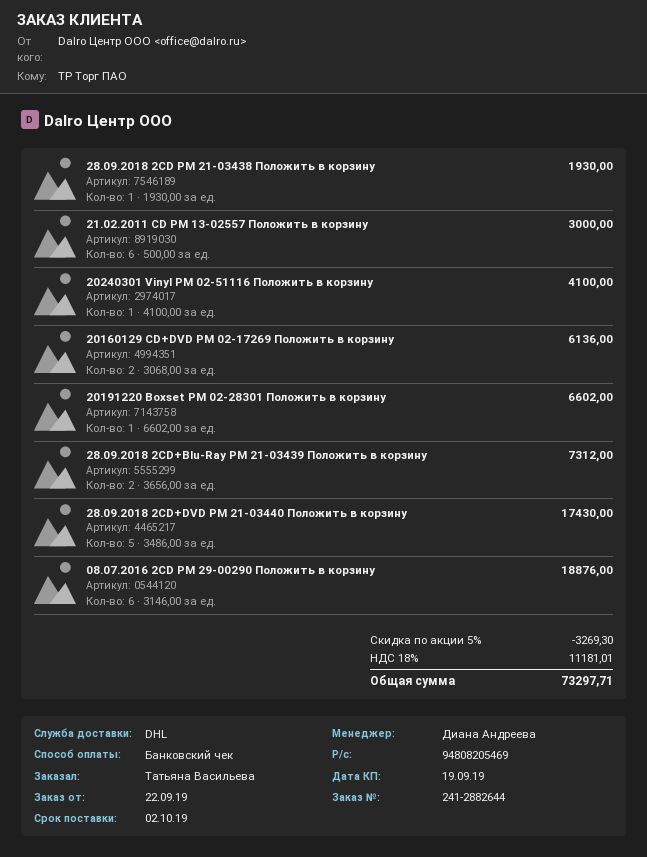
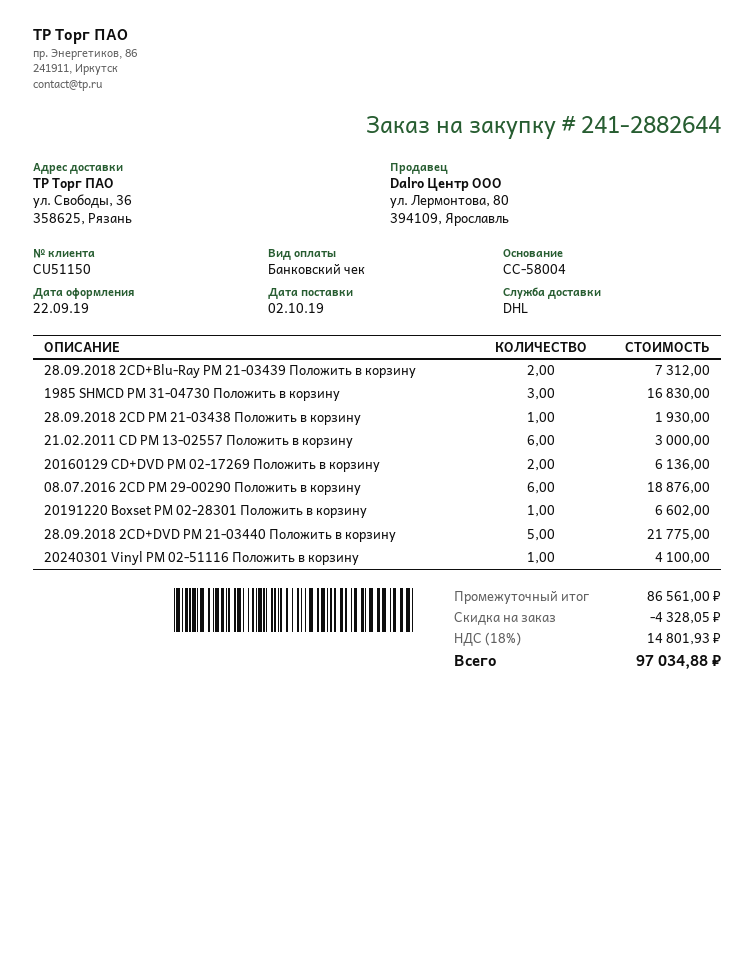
28.09.2018 2CD+DVD PM 21-03440 Положить в корзину: 5 for 17430.00 -> 5 for 21775.00
1985 SHMCD PM 31-04730 Положить в корзину: none -> 3 for 16830.00
discount: 3269.30 -> 4328.05
tax: 18% = 11181.01 -> 18% = 14801.93
total: 73297.71 -> 97034.88

